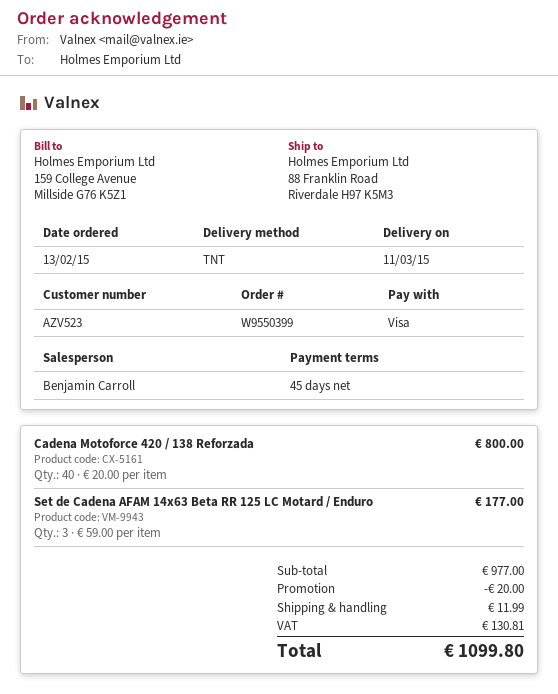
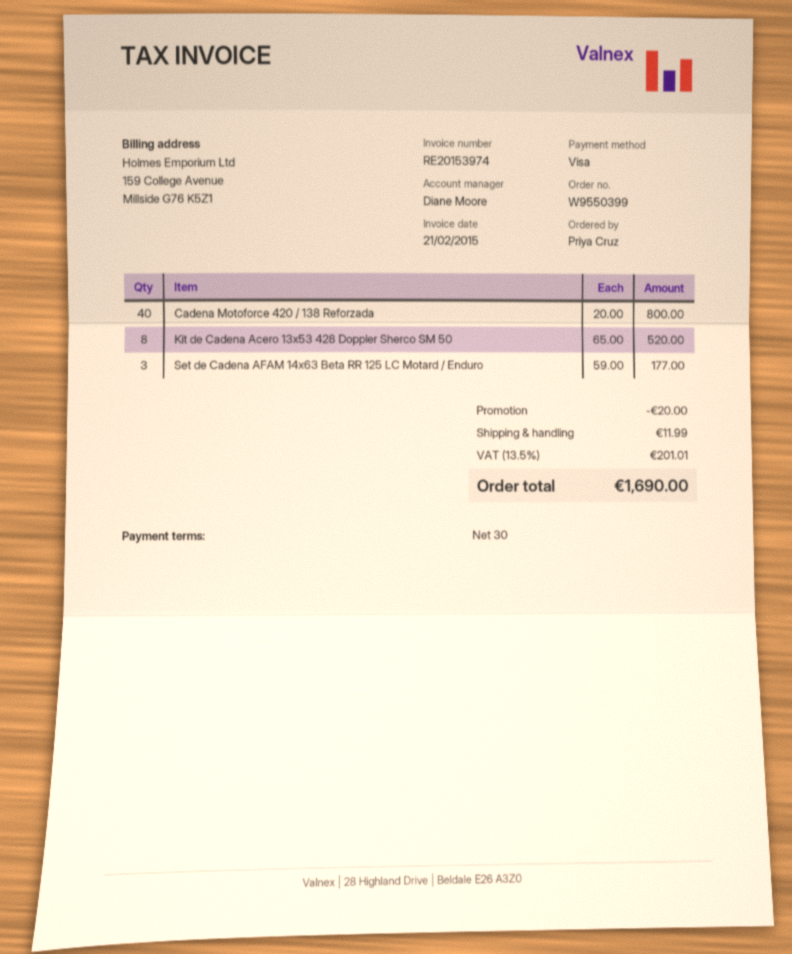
payment terms: 45 days -> 30 days
sales rep: Benjamin Carroll -> Diane Moore
Kit de Cadena Acero 13x53 428 Doppler Sherco SM 50: none -> 8 x 65.00 = 520.00
tax: 130.81 -> 201.01
total: 1099.80 -> 1690.00

